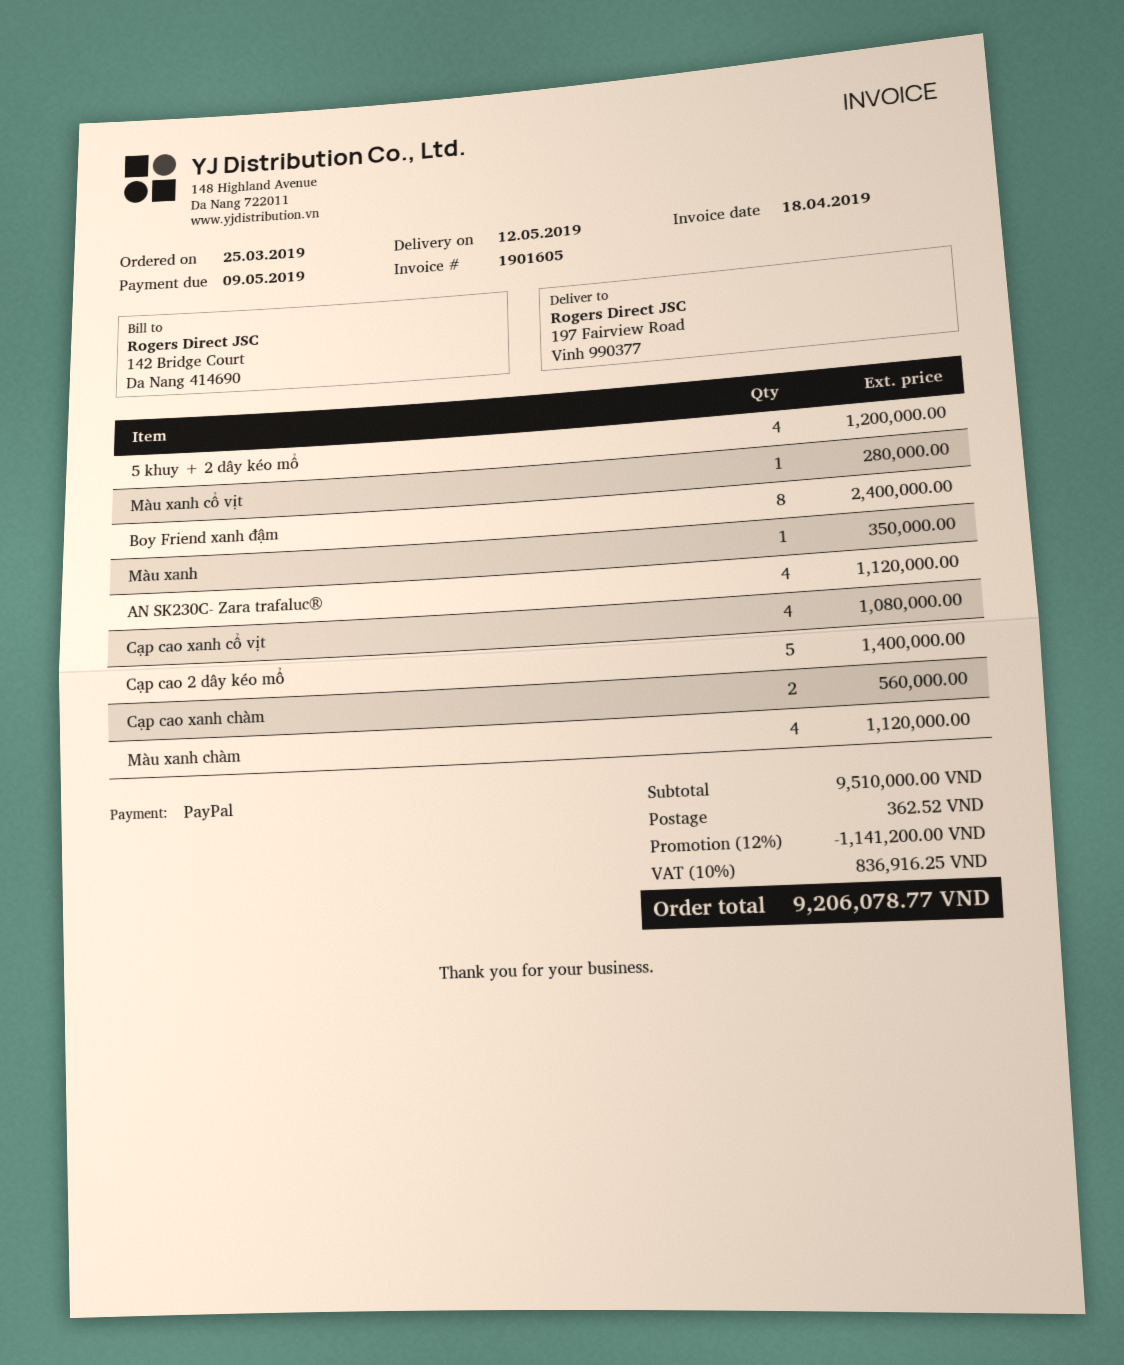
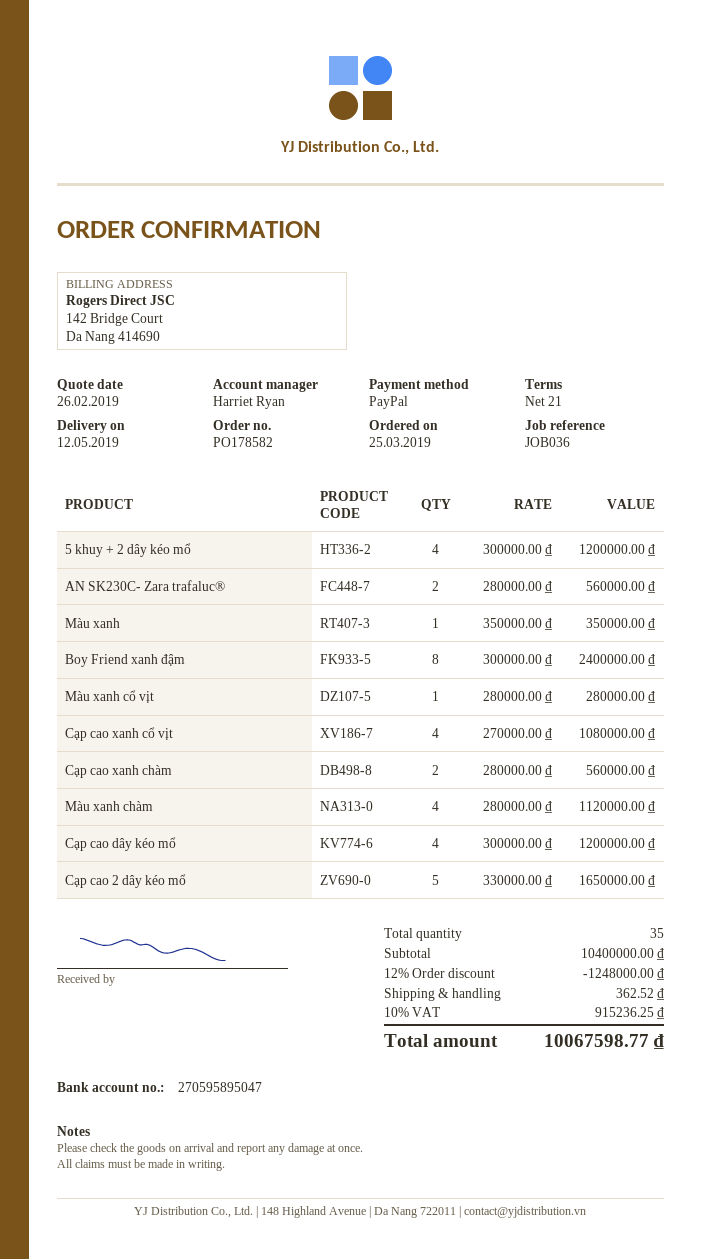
AN SK230C- Zara trafaluc®: 4 for 1120000.00 -> 2 for 560000.00
Cạp cao 2 dây kéo mổ: 5 for 1400000.00 -> 5 for 1650000.00
Cạp cao dây kéo mổ: none -> 4 for 1200000.00
subtotal: 9510000.00 -> 10400000.00
discount: 12% = 1141200.00 -> 12% = 1248000.00
tax: 10% = 836916.25 -> 10% = 915236.25
total: 9206078.77 -> 10067598.77

